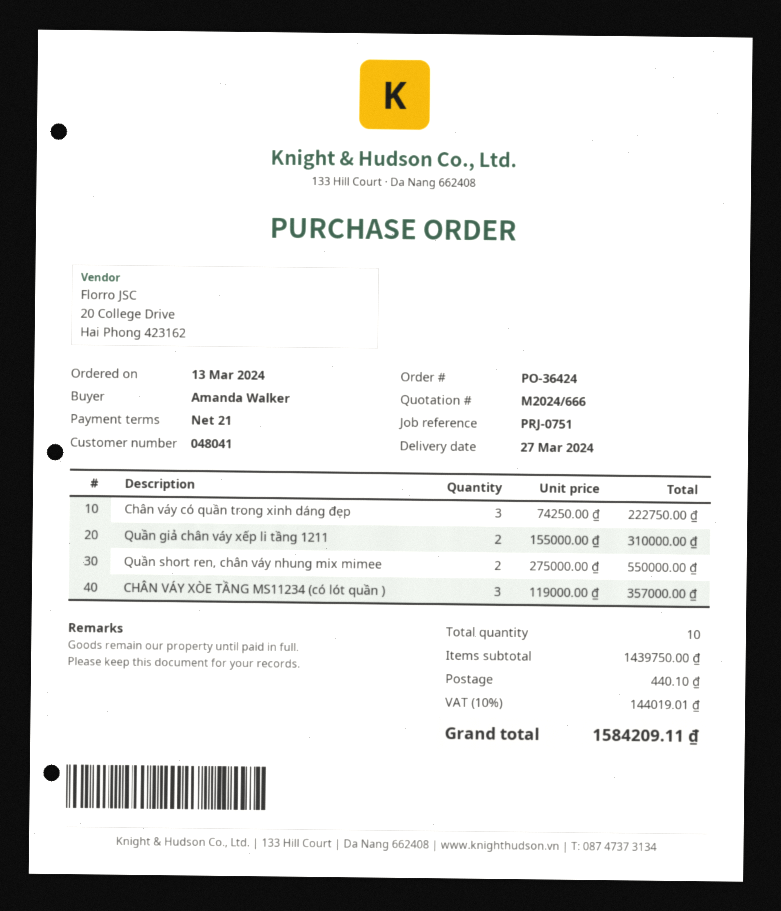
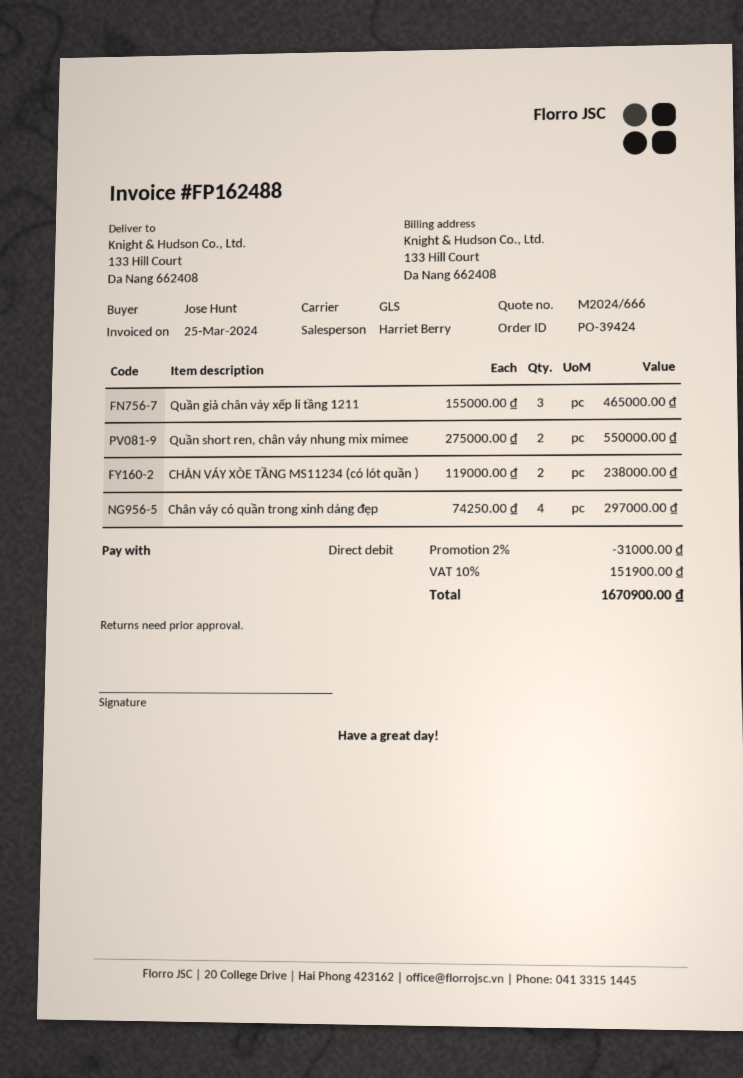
order number: PO-36424 -> PO-39424
ordered by: Amanda Walker -> Jose Hunt
Chân váy có quần trong xinh dáng đẹp: 3 x 74250.00 = 222750.00 -> 4 x 74250.00 = 297000.00
Quần giả chân váy xếp li tầng 1211: 2 x 155000.00 = 310000.00 -> 3 x 155000.00 = 465000.00
CHÂN VÁY XÒE TẦNG MS11234 (có lót quần ): 3 x 119000.00 = 357000.00 -> 2 x 119000.00 = 238000.00
discount: none -> 2% = 31000.00
shipping: 440.10 -> none
tax: 10% = 144019.01 -> 10% = 151900.00
total: 1584209.11 -> 1670900.00

